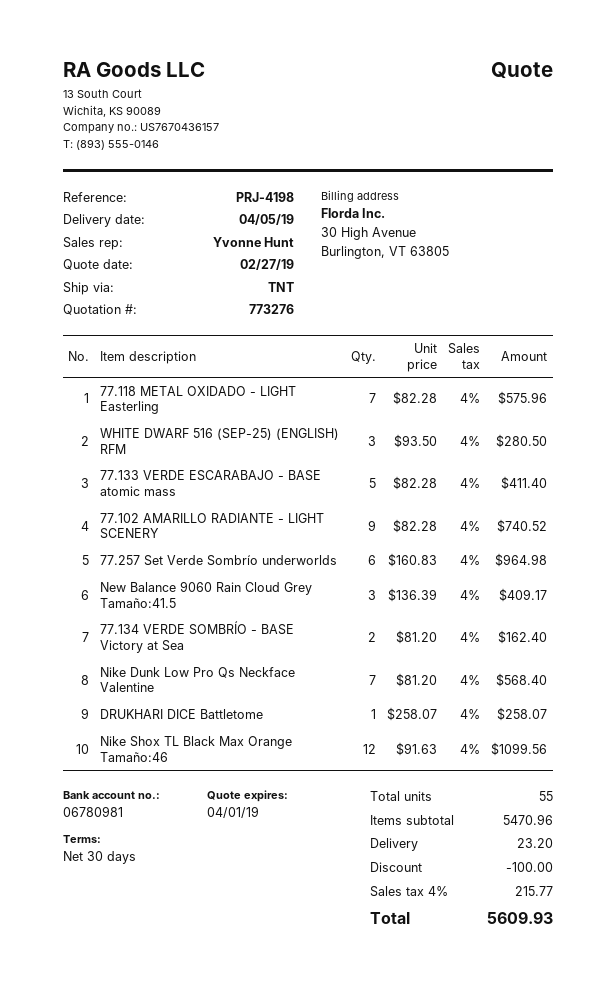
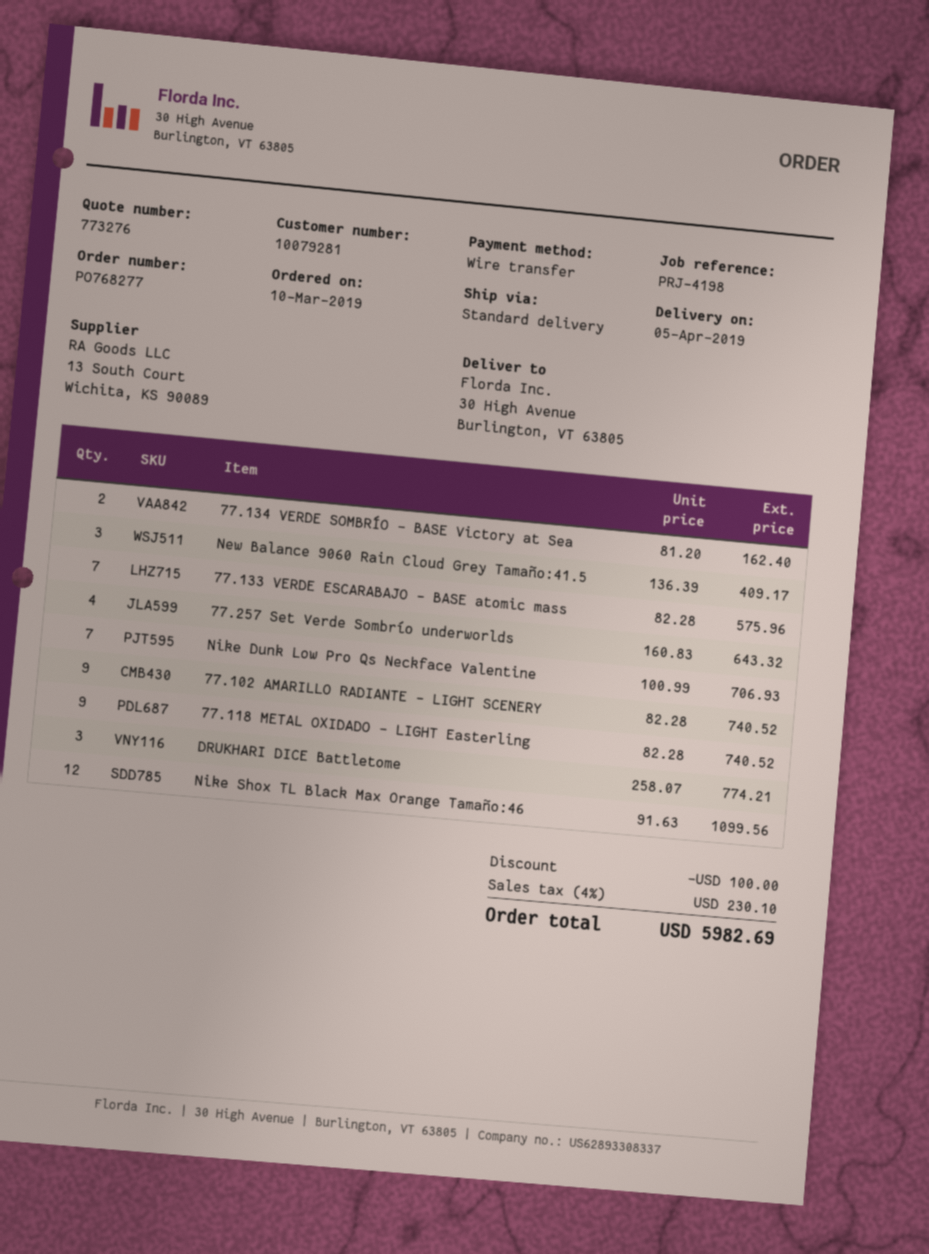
shipping method: TNT -> standard
77.118 METAL OXIDADO - LIGHT Easterling: 7 x 82.28 = 575.96 -> 9 x 82.28 = 740.52
WHITE DWARF 516 (SEP-25) (ENGLISH) RFM: 3 x 93.50 = 280.50 -> none
77.133 VERDE ESCARABAJO - BASE atomic mass: 5 x 82.28 = 411.40 -> 7 x 82.28 = 575.96
77.257 Set Verde Sombrío underworlds: 6 x 160.83 = 964.98 -> 4 x 160.83 = 643.32
Nike Dunk Low Pro Qs Neckface Valentine: 7 x 81.20 = 568.40 -> 7 x 100.99 = 706.93
DRUKHARI DICE Battletome: 1 x 258.07 = 258.07 -> 3 x 258.07 = 774.21
shipping: 23.20 -> none
tax: 4% = 215.77 -> 4% = 230.10
total: 5609.93 -> 5982.69

